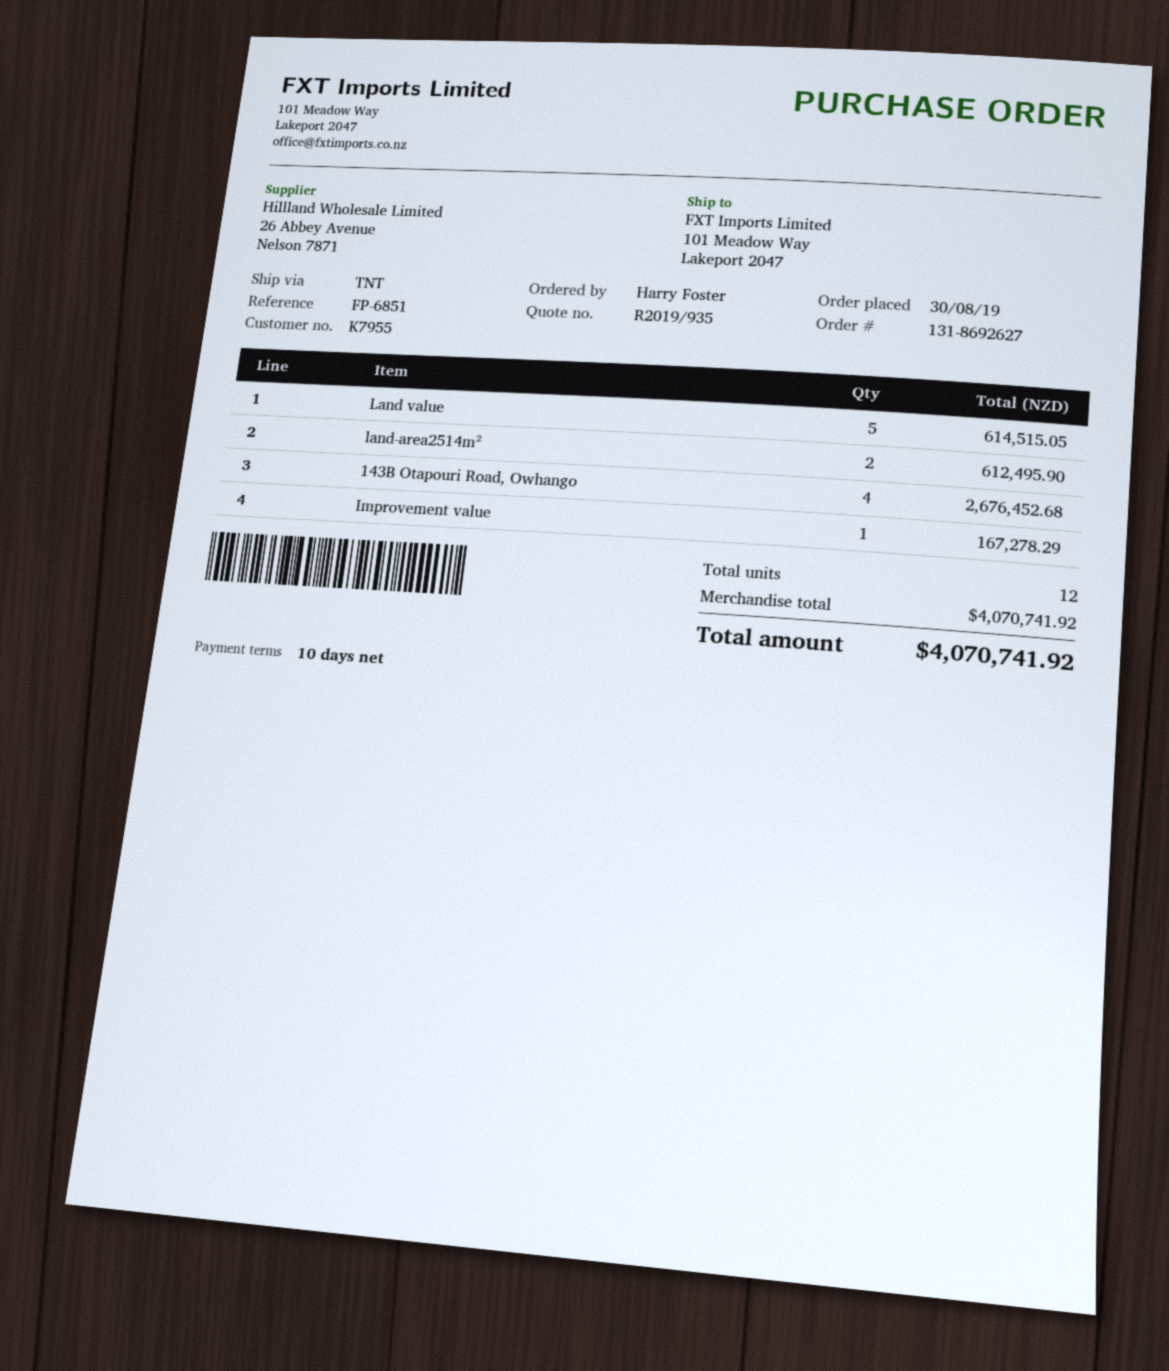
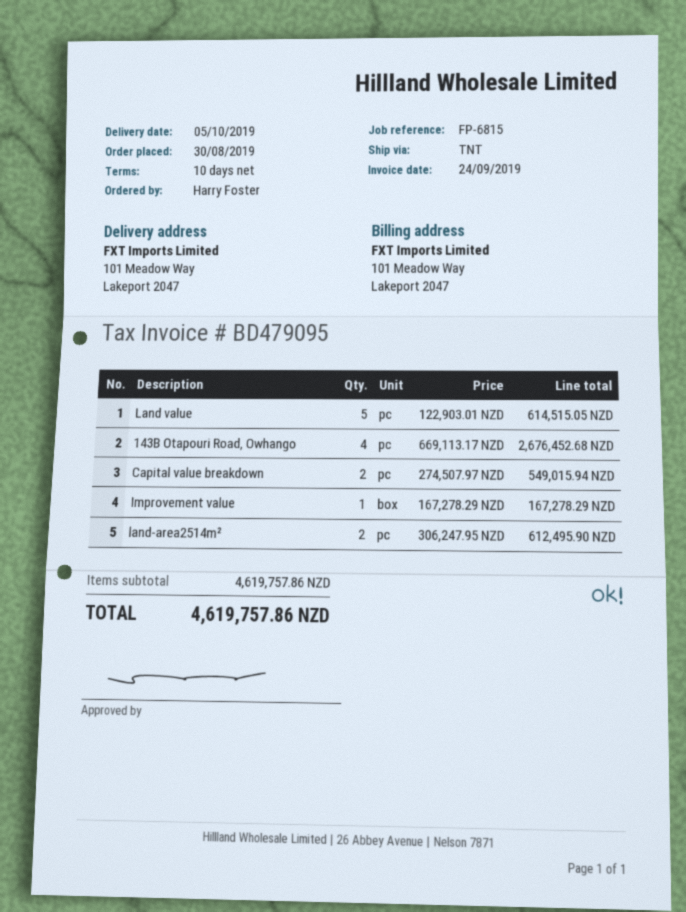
reference: FP-6851 -> FP-6815
Capital value breakdown: none -> 2 for 549015.94
subtotal: 4070741.92 -> 4619757.86
total: 4070741.92 -> 4619757.86

